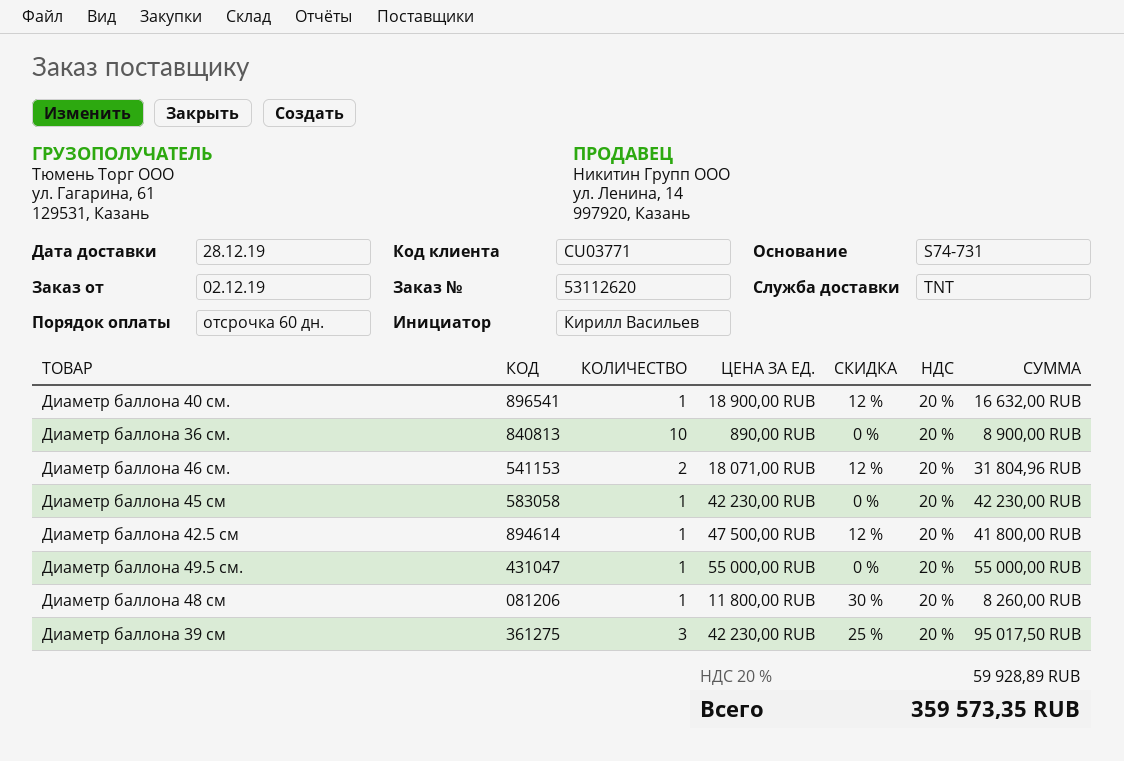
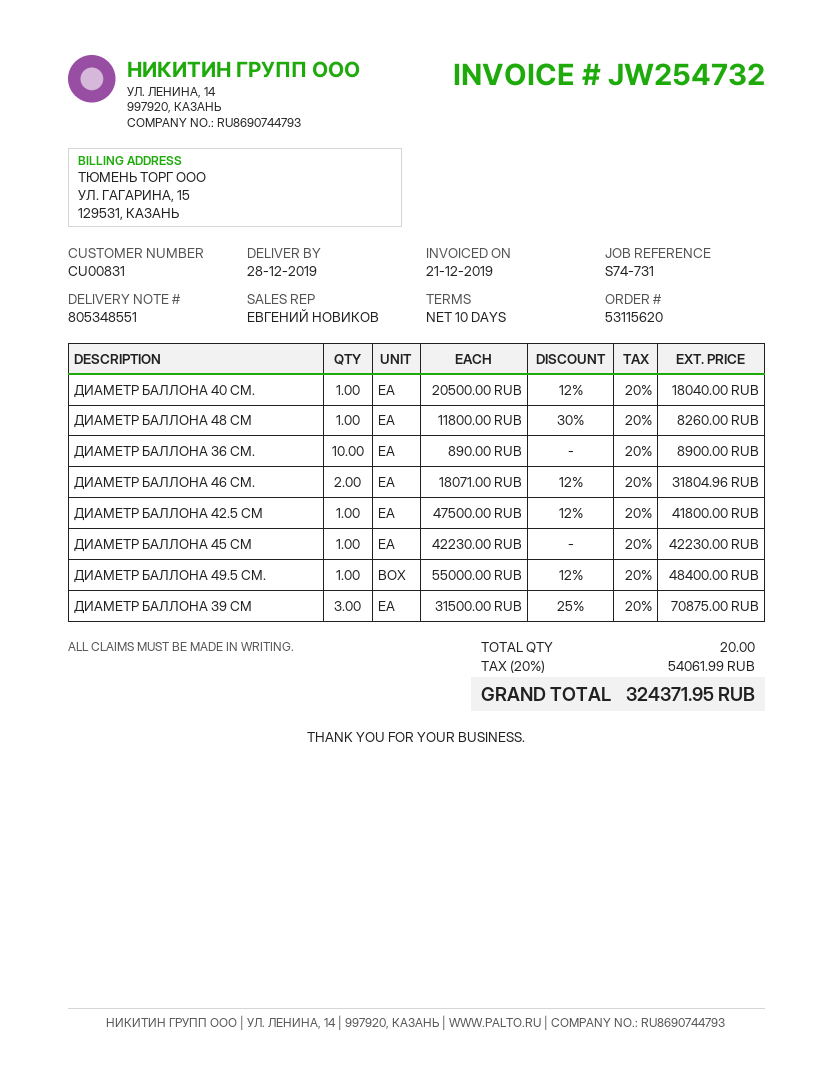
order number: 53112620 -> 53115620
payment terms: 60 days -> 10 days
customer number: CU03771 -> CU00831
Диаметр баллона 40 см.: 1 x 18900.00 - 12% = 16632.00 -> 1 x 20500.00 - 12% = 18040.00
Диаметр баллона 49.5 см.: 1 x 55000.00 = 55000.00 -> 1 x 55000.00 - 12% = 48400.00
Диаметр баллона 39 см: 3 x 42230.00 - 25% = 95017.50 -> 3 x 31500.00 - 25% = 70875.00
tax: 20% = 59928.89 -> 20% = 54061.99
total: 359573.35 -> 324371.95

